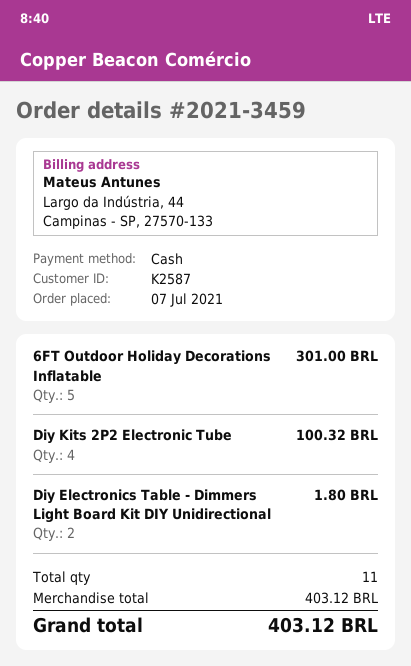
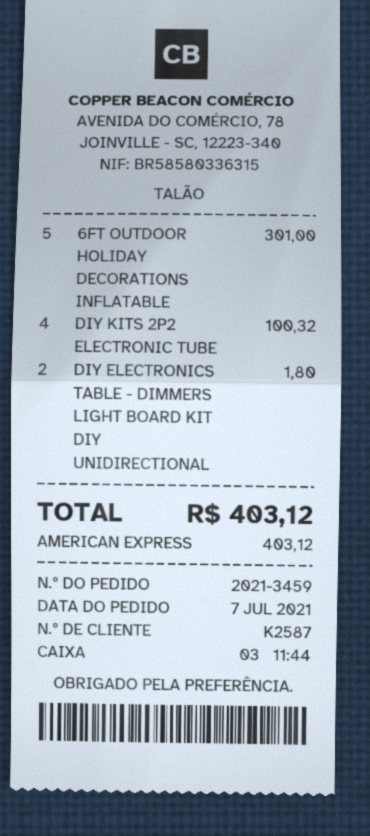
payment method: cash -> American Express

